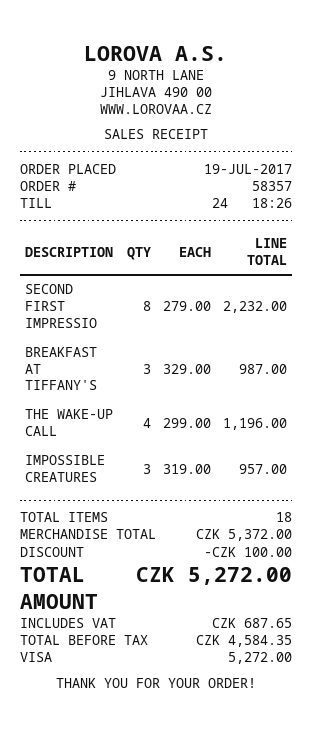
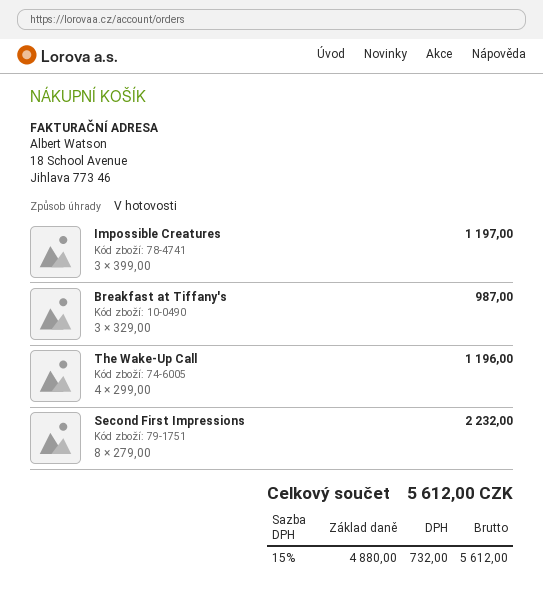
payment method: Visa -> cash
IMPOSSIBLE CREATURES: 3 x 319.00 = 957.00 -> 3 x 399.00 = 1197.00
discount: 100.00 -> none
net: 4584.35 -> 4880.00
tax: 687.65 -> 732.00
total: 5272.00 -> 5612.00

